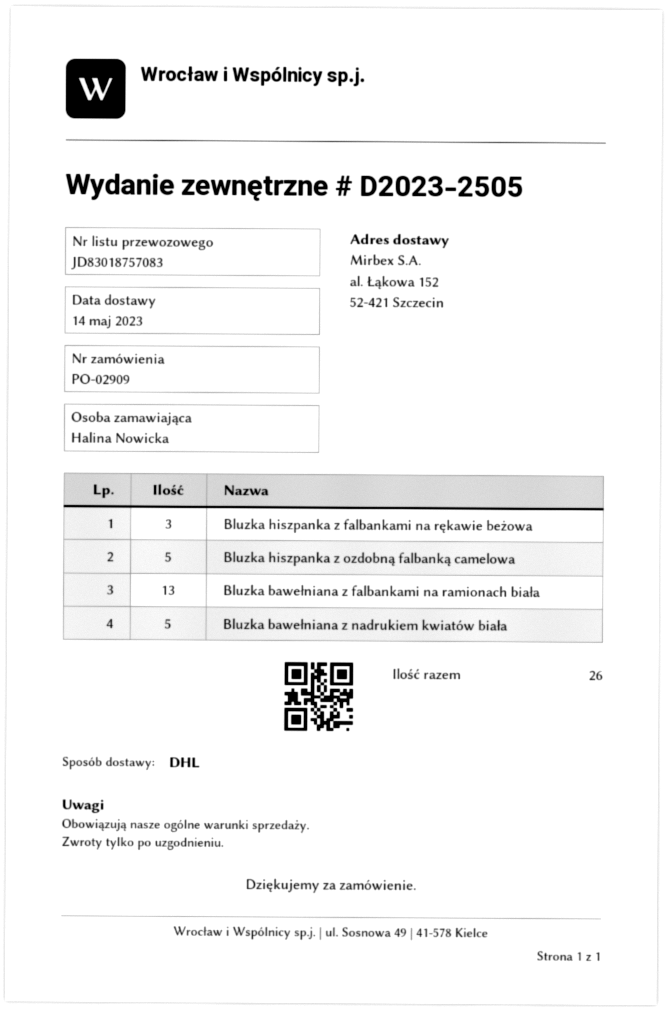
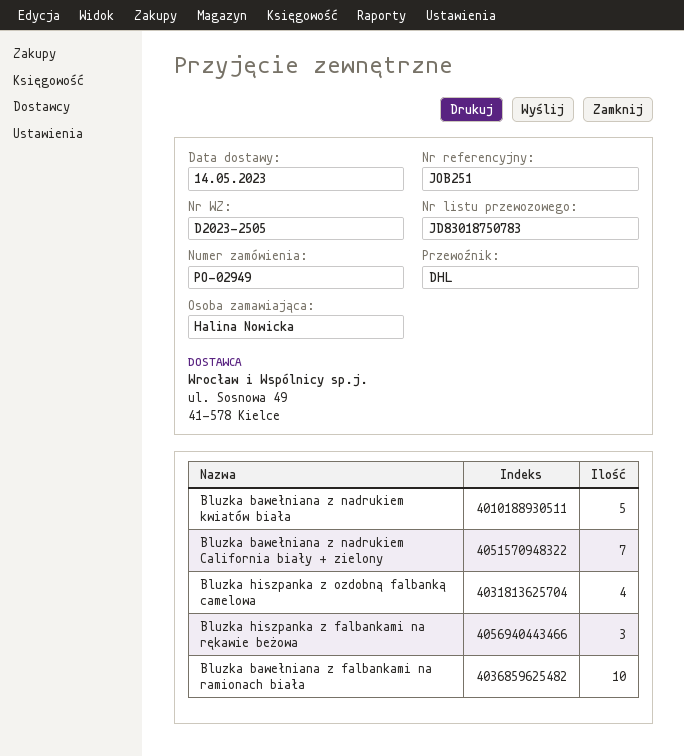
order number: PO-02909 -> PO-02949
tracking number: JD83018757083 -> JD83018750783
Bluzka hiszpanka z ozdobną falbanką camelowa: 5 -> 4
Bluzka bawełniana z falbankami na ramionach biała: 13 -> 10
Bluzka bawełniana z nadrukiem California biały + zielony: none -> 7

